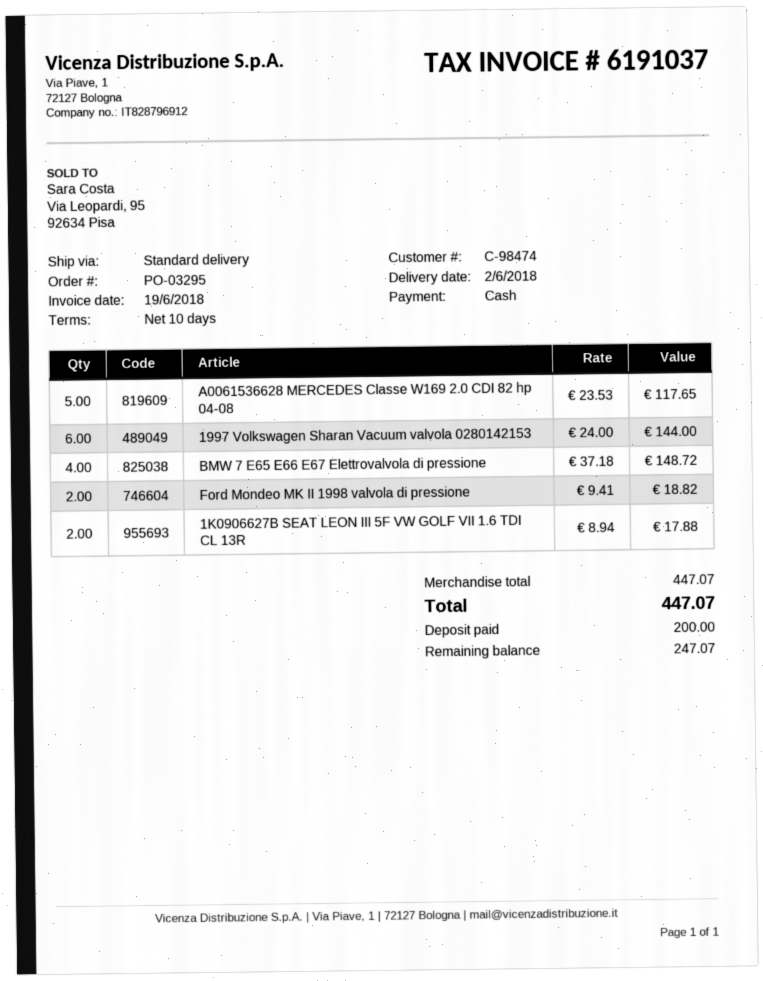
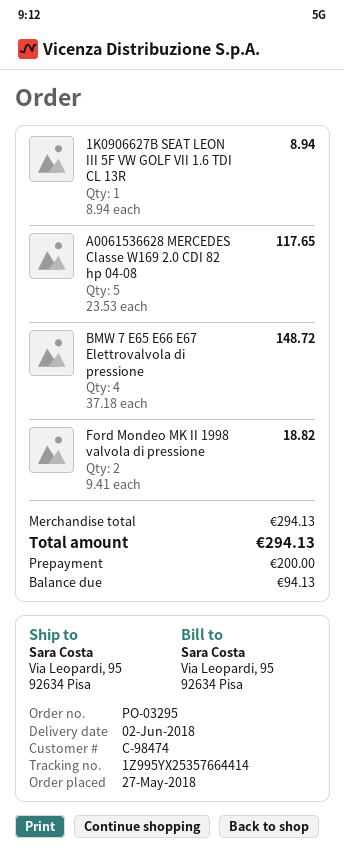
1997 Volkswagen Sharan Vacuum valvola 0280142153: 6 x 24.00 = 144.00 -> none
1K0906627B SEAT LEON III 5F VW GOLF VII 1.6 TDI CL 13R: 2 x 8.94 = 17.88 -> 1 x 8.94 = 8.94
subtotal: 447.07 -> 294.13
total: 447.07 -> 294.13
balance: 247.07 -> 94.13

